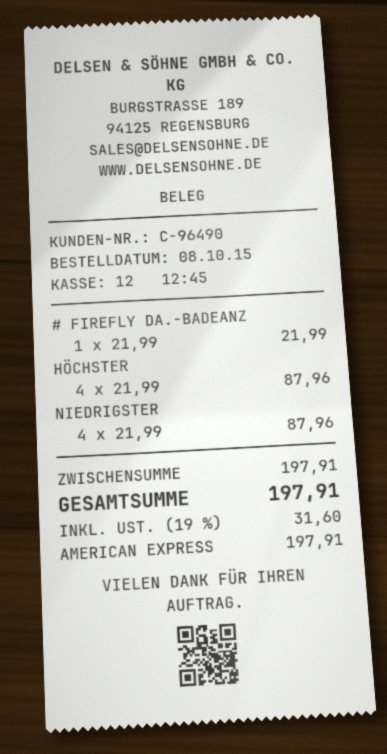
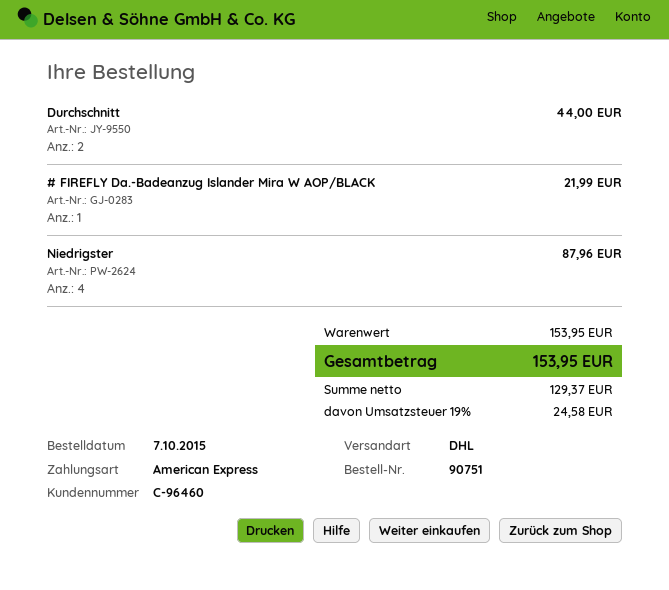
order date: 2015-10-08 -> 2015-10-07
customer number: C-96490 -> C-96460
HÖCHSTER: 4 for 87.96 -> none
Durchschnitt: none -> 2 for 44.00
subtotal: 197.91 -> 153.95
tax: 19% = 31.60 -> 19% = 24.58
total: 197.91 -> 153.95

